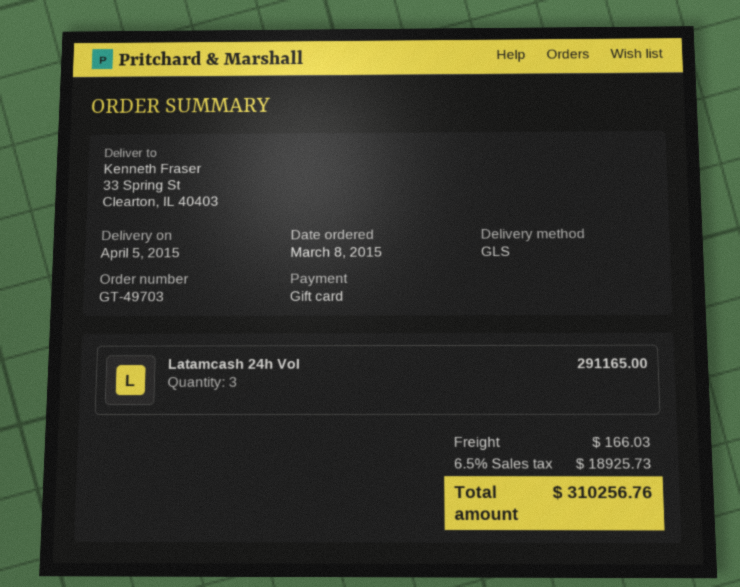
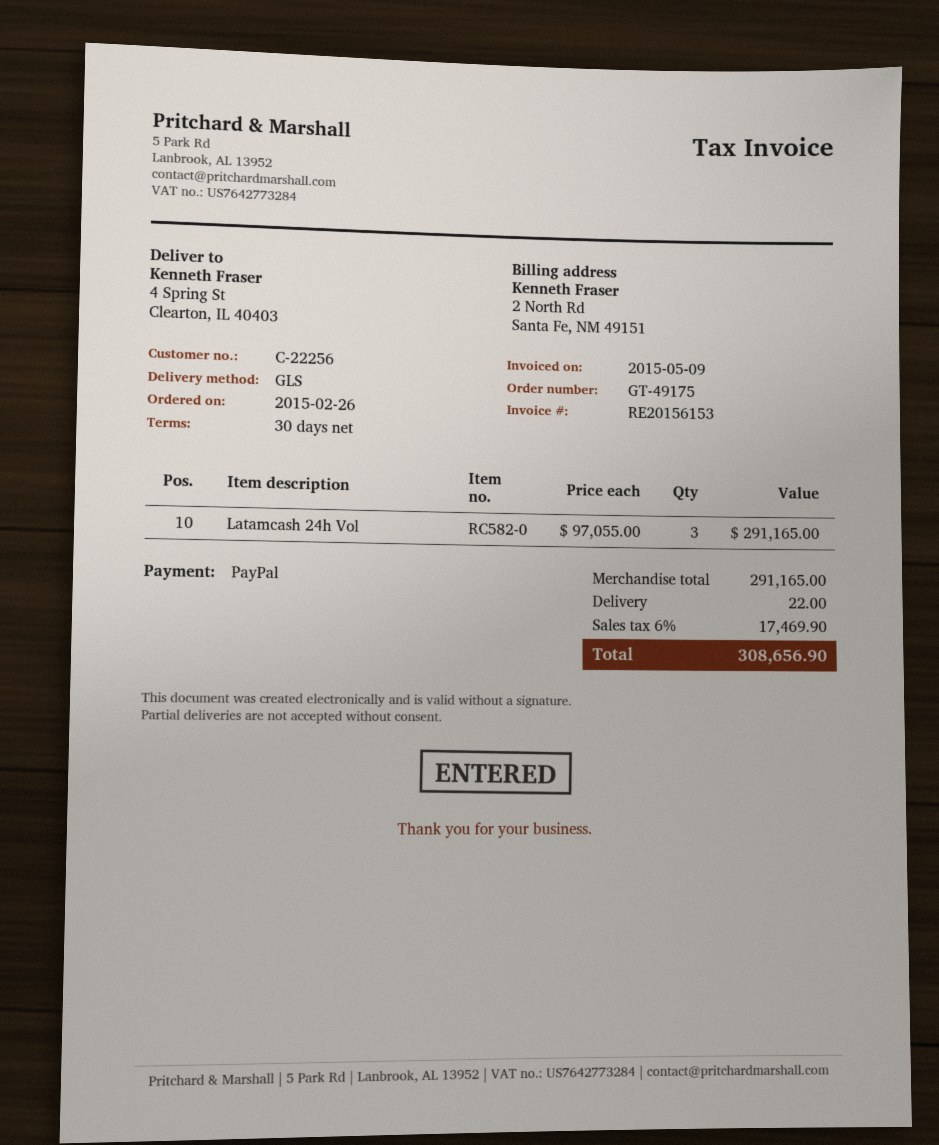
order number: GT-49703 -> GT-49175
order date: 2015-03-08 -> 2015-02-26
payment method: gift card -> PayPal
ship to: 33 Spring St, Clearton, IL 40403 -> 4 Spring St, Clearton, IL 40403
shipping: 166.03 -> 22.00
tax: 6.5% = 18925.73 -> 6% = 17469.90
total: 310256.76 -> 308656.90

